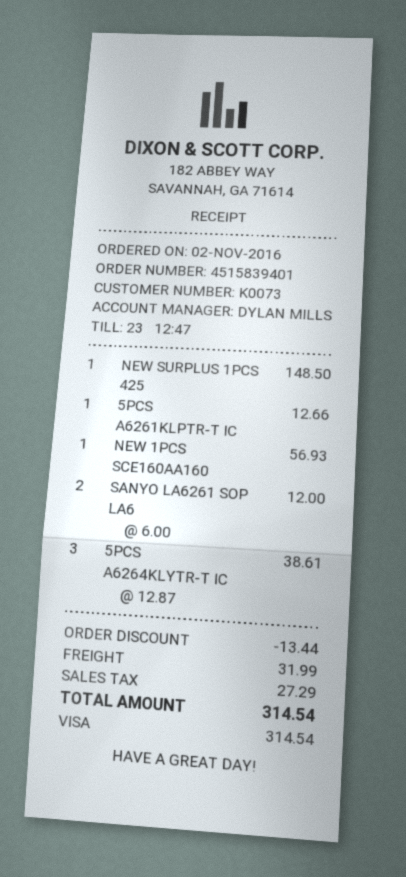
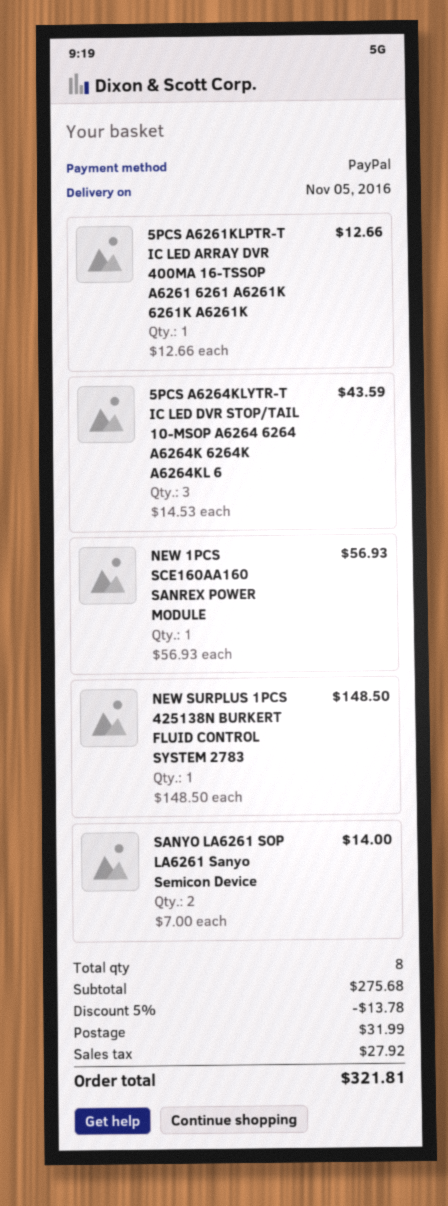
payment method: Visa -> PayPal
SANYO LA6261 SOP LA6: 2 x 6.00 = 12.00 -> 2 x 7.00 = 14.00
5PCS A6264KLYTR-T IC: 3 x 12.87 = 38.61 -> 3 x 14.53 = 43.59
discount: 13.44 -> 13.78
tax: 27.29 -> 27.92
total: 314.54 -> 321.81

